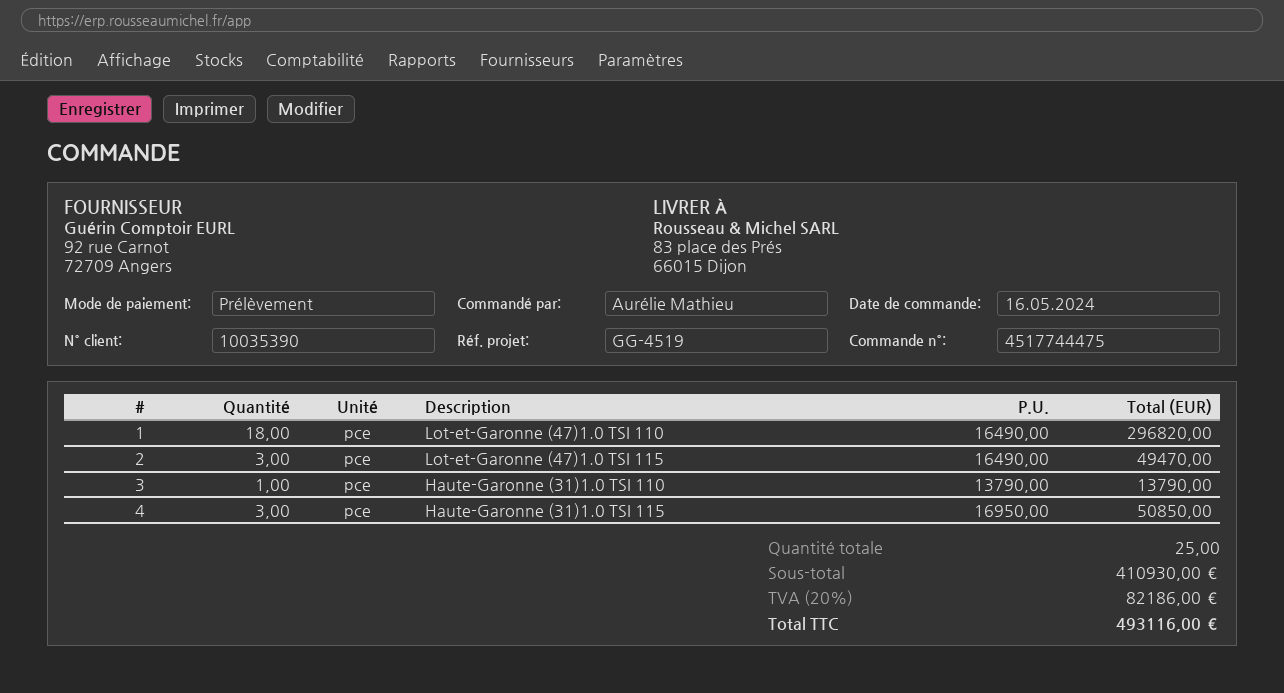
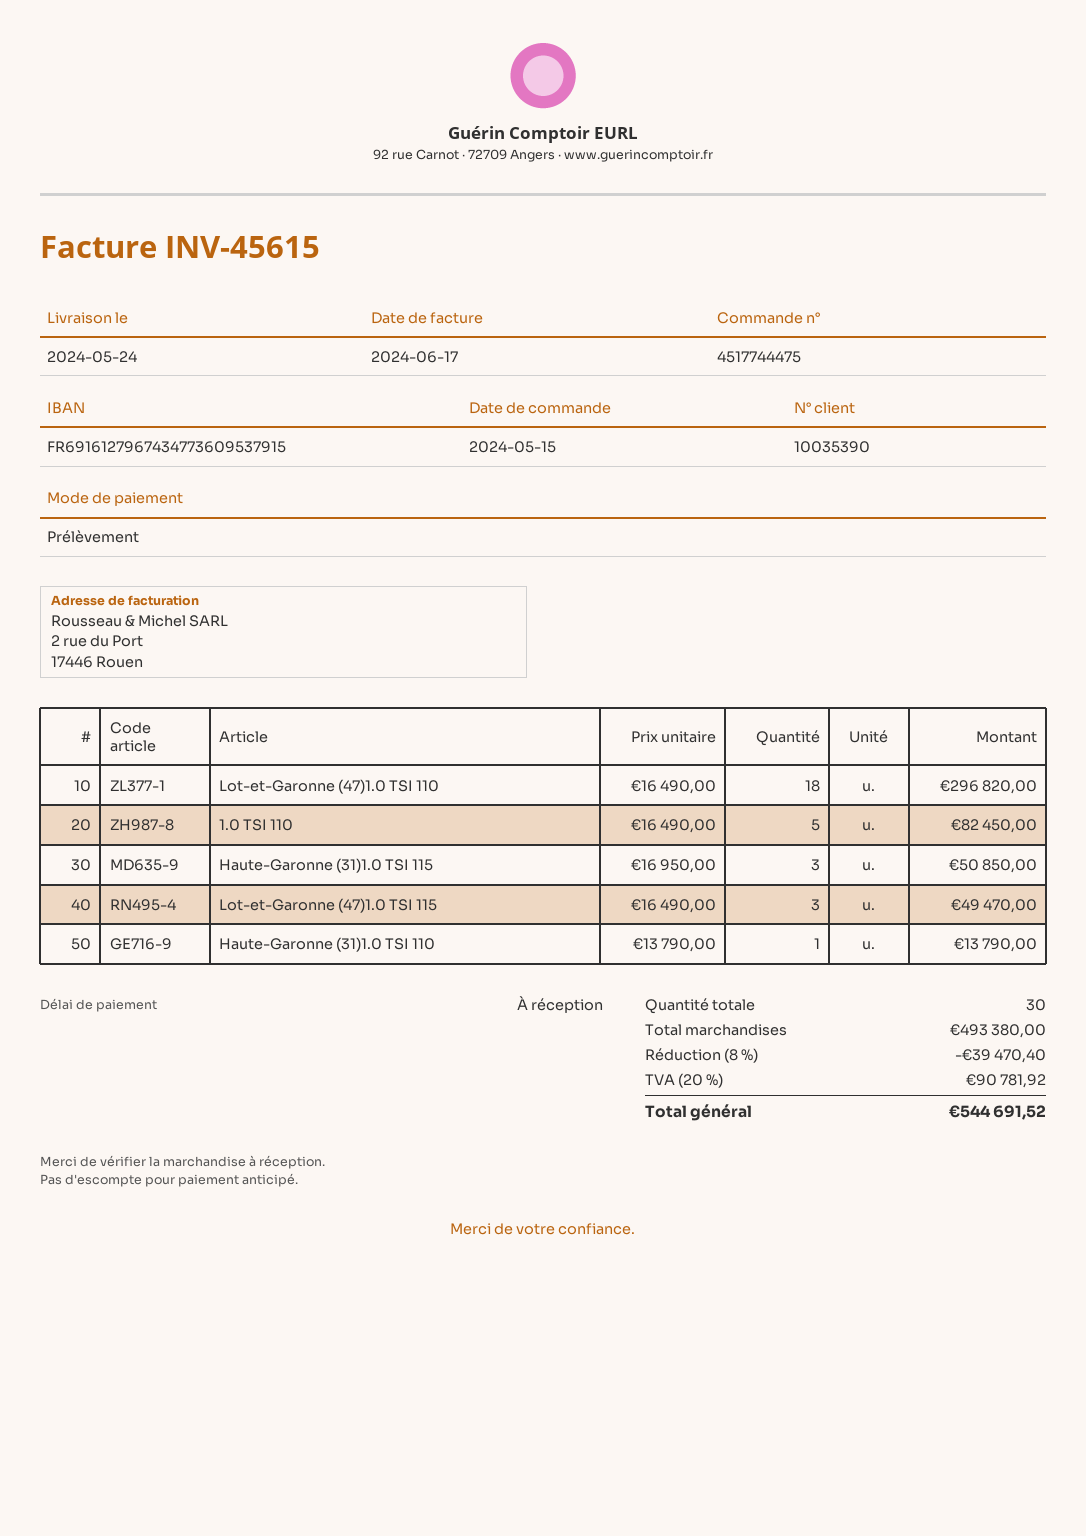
order date: 2024-05-16 -> 2024-05-15
1.0 TSI 110: none -> 5 x 16490.00 = 82450.00
total quantity: 25 -> 30
subtotal: 410930.00 -> 493380.00
discount: none -> 8% = 39470.40
tax: 20% = 82186.00 -> 20% = 90781.92
total: 493116.00 -> 544691.52

